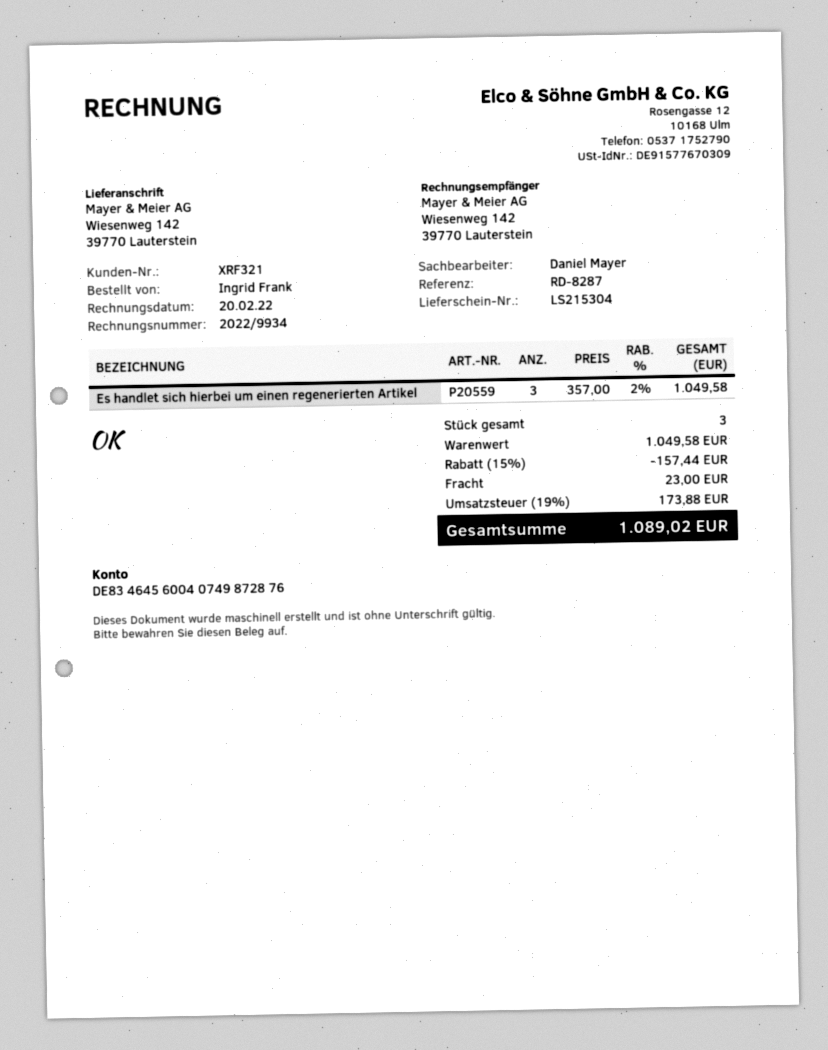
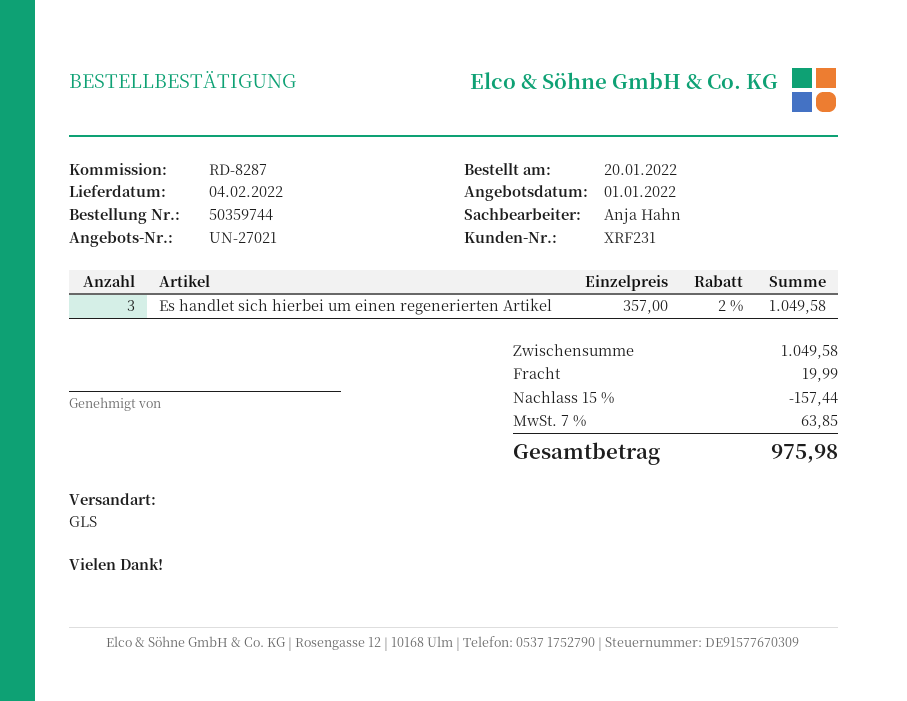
customer number: XRF321 -> XRF231
sales rep: Daniel Mayer -> Anja Hahn
shipping: 23.00 -> 19.99
tax: 19% = 173.88 -> 7% = 63.85
total: 1089.02 -> 975.98

